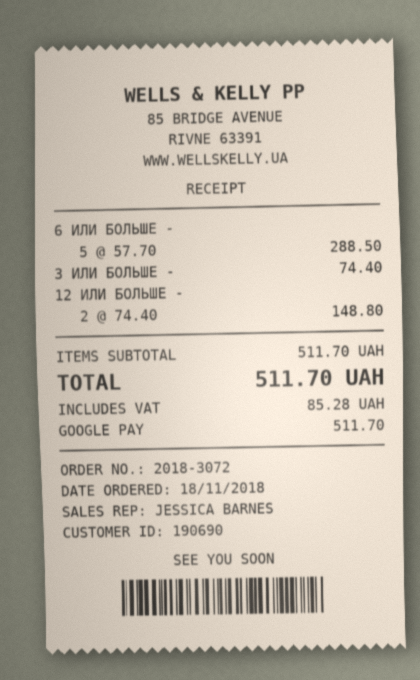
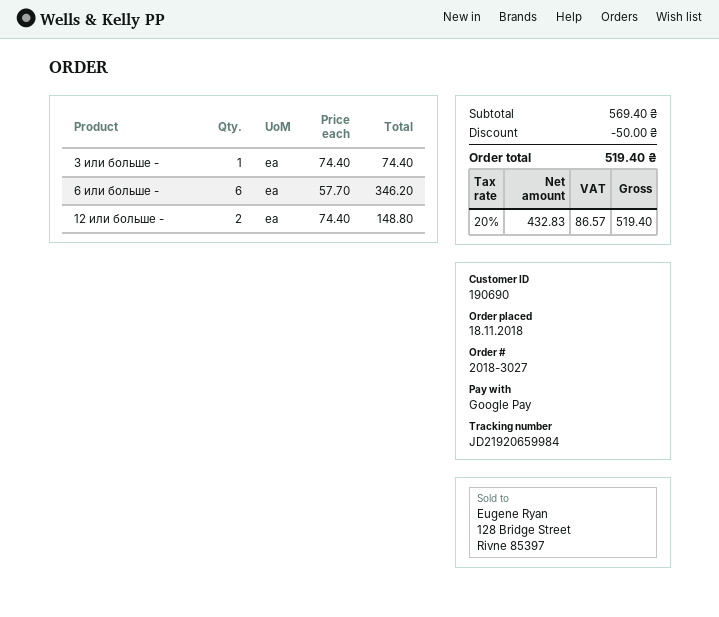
order number: 2018-3072 -> 2018-3027
6 ИЛИ БОЛЬШЕ -: 5 x 57.70 = 288.50 -> 6 x 57.70 = 346.20
subtotal: 511.70 -> 569.40
discount: none -> 50.00
tax: 85.28 -> 86.57
total: 511.70 -> 519.40

